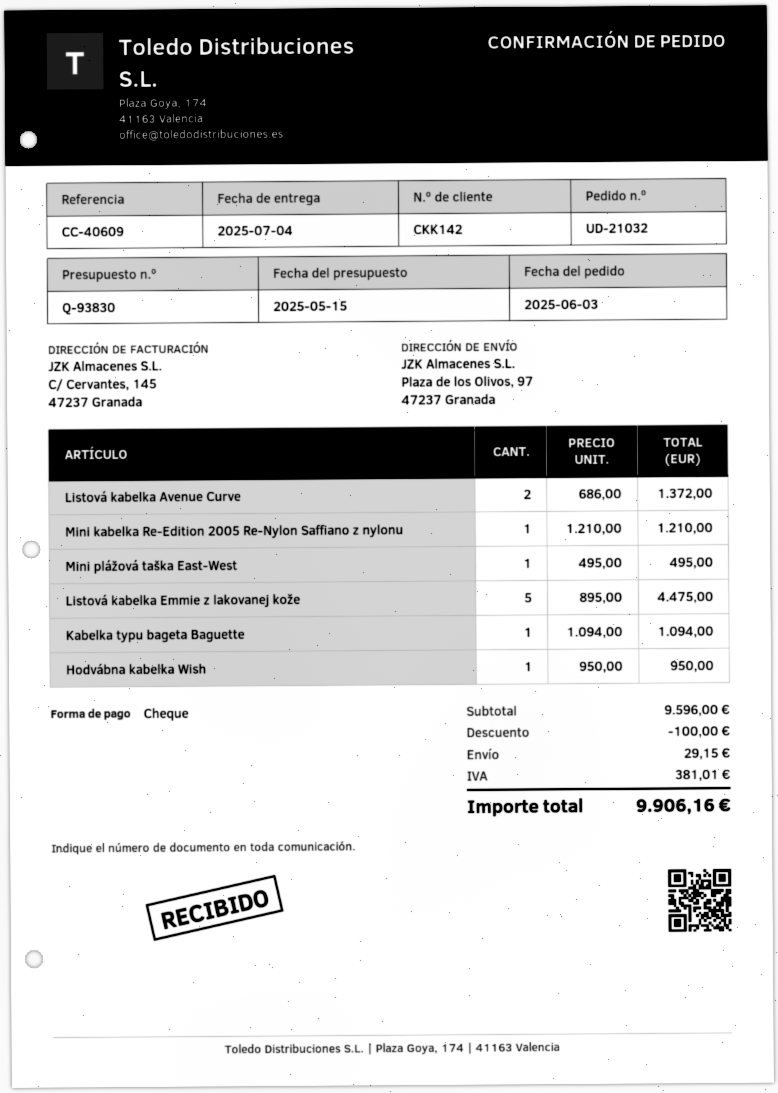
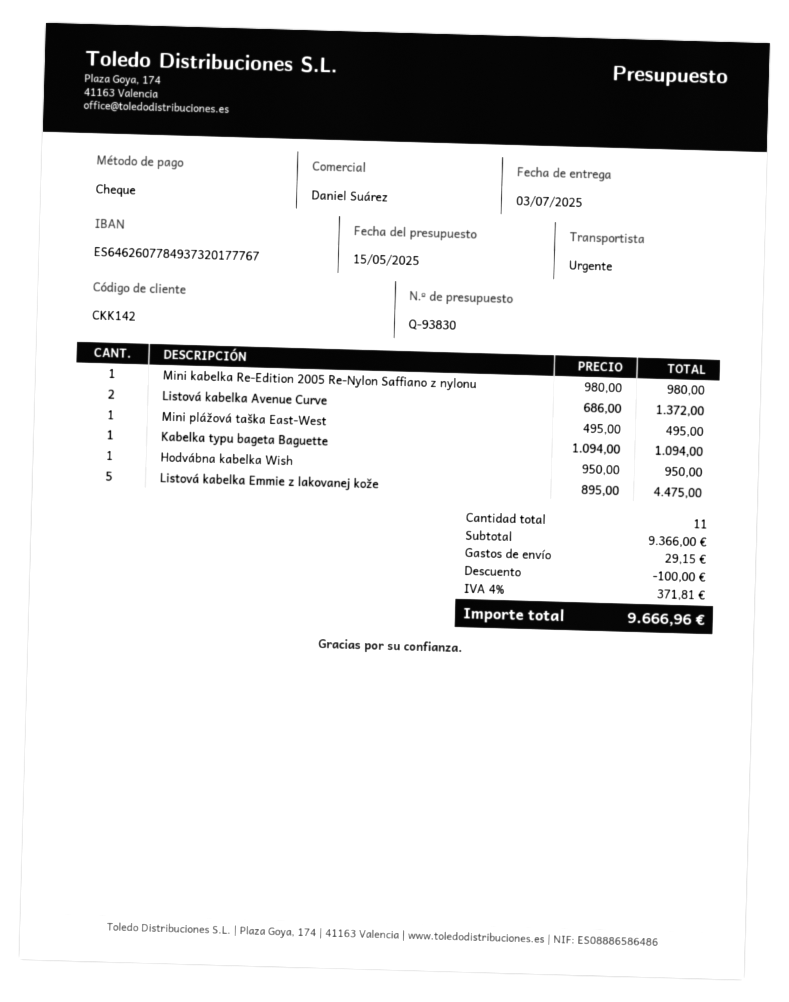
delivery date: 2025-07-04 -> 2025-07-03
Mini kabelka Re-Edition 2005 Re-Nylon Saffiano z nylonu: 1 x 1210.00 = 1210.00 -> 1 x 980.00 = 980.00
subtotal: 9596.00 -> 9366.00
tax: 381.01 -> 371.81
total: 9906.16 -> 9666.96

